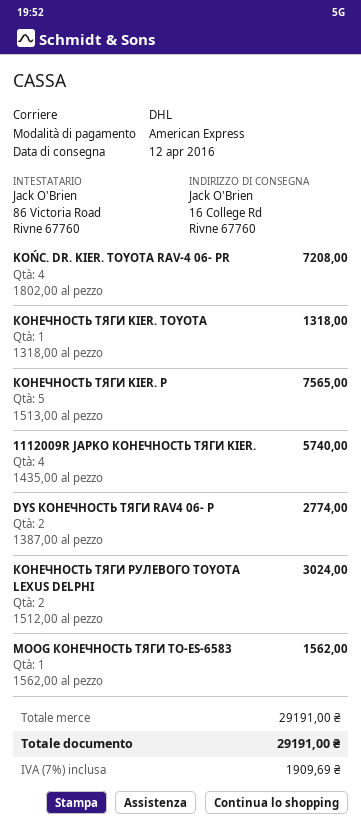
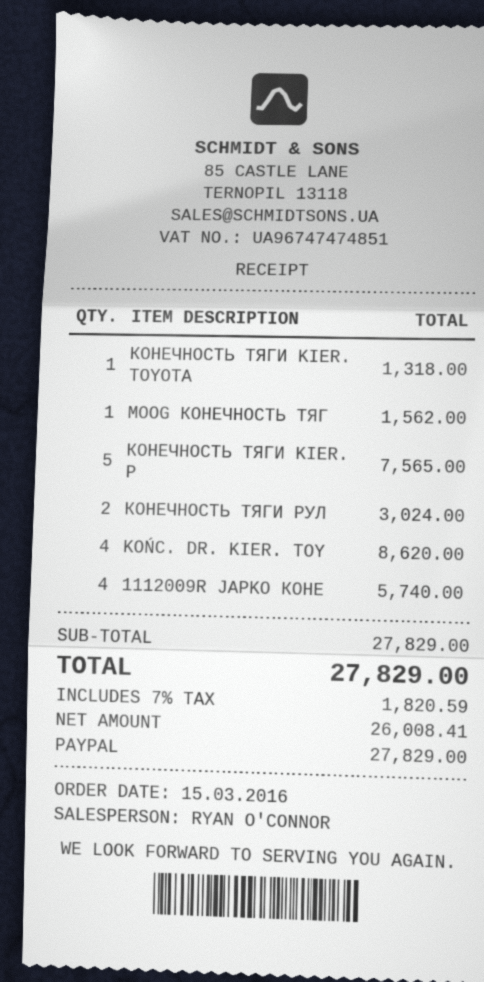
payment method: American Express -> PayPal
KOŃC. DR. KIER. TOYOTA RAV-4 06- PR: 4 for 7208.00 -> 4 for 8620.00
DYS КОНЕЧНОСТЬ ТЯГИ RAV4 06- P: 2 for 2774.00 -> none
subtotal: 29191.00 -> 27829.00
tax: 7% = 1909.69 -> 7% = 1820.59
total: 29191.00 -> 27829.00

